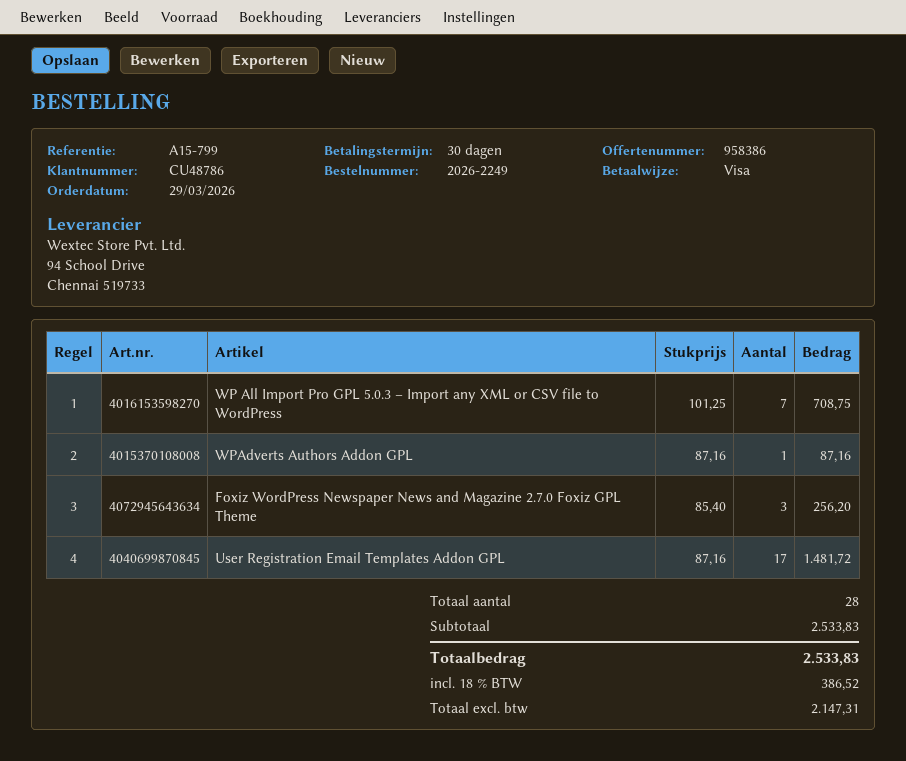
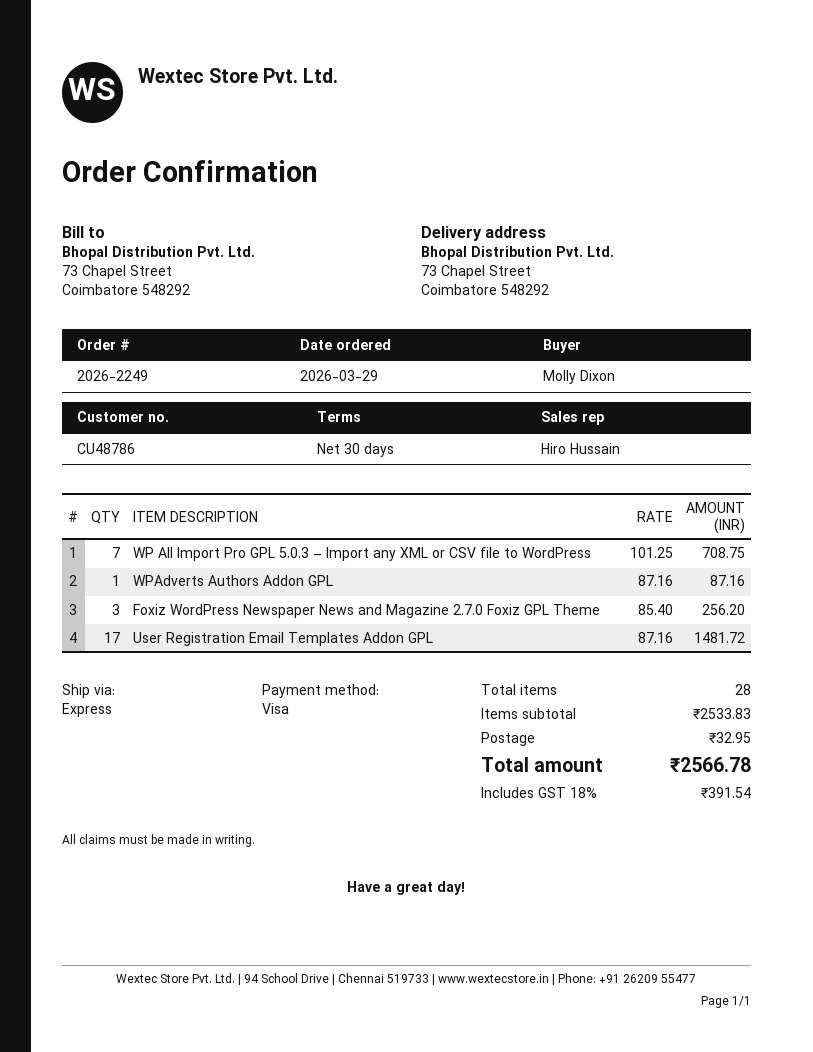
shipping: none -> 32.95
tax: 18% = 386.52 -> 18% = 391.54
total: 2533.83 -> 2566.78

